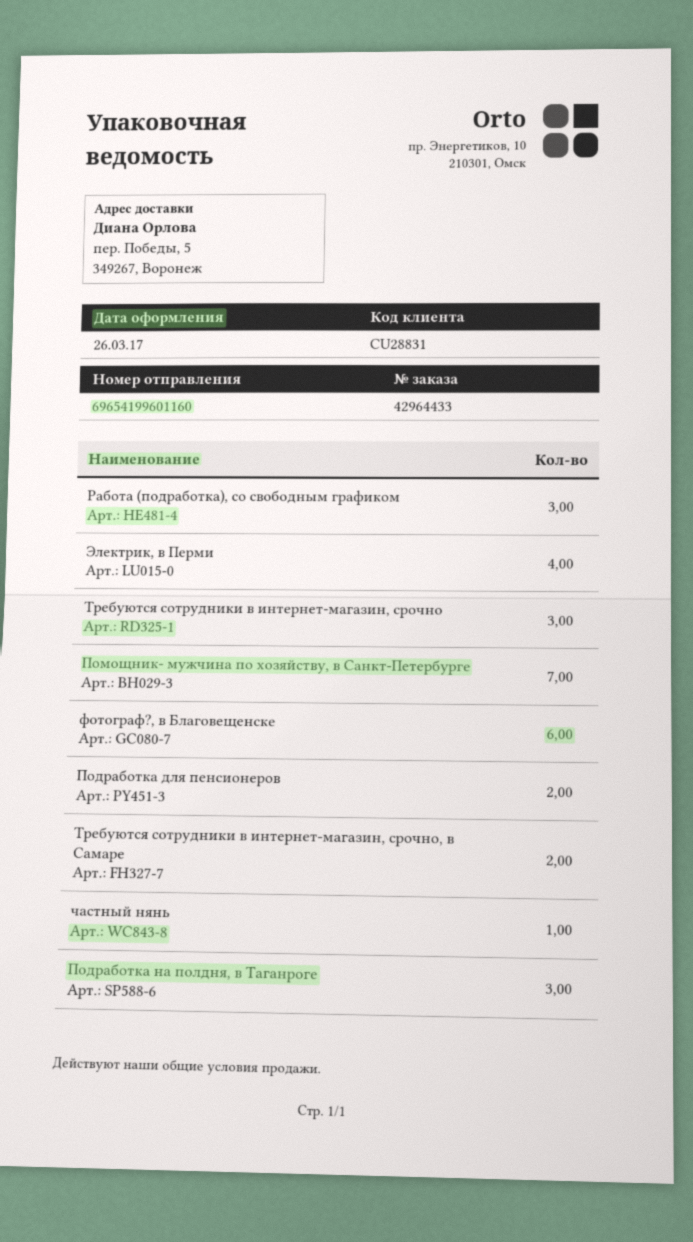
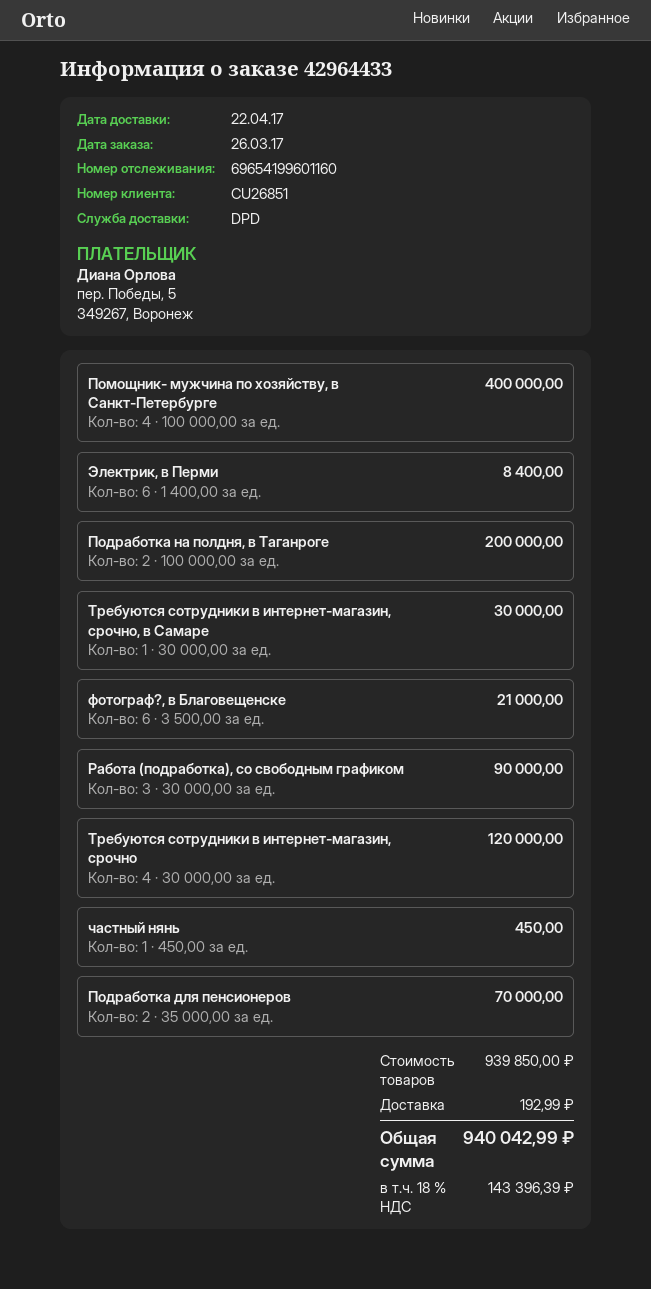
customer number: CU28831 -> CU26851
Электрик, в Перми: 4 -> 6
Требуются сотрудники в интернет-магазин, срочно: 3 -> 4
Помощник- мужчина по хозяйству, в Санкт-Петербурге: 7 -> 4
Требуются сотрудники в интернет-магазин, срочно, в Самаре: 2 -> 1
Подработка на полдня, в Таганроге: 3 -> 2

